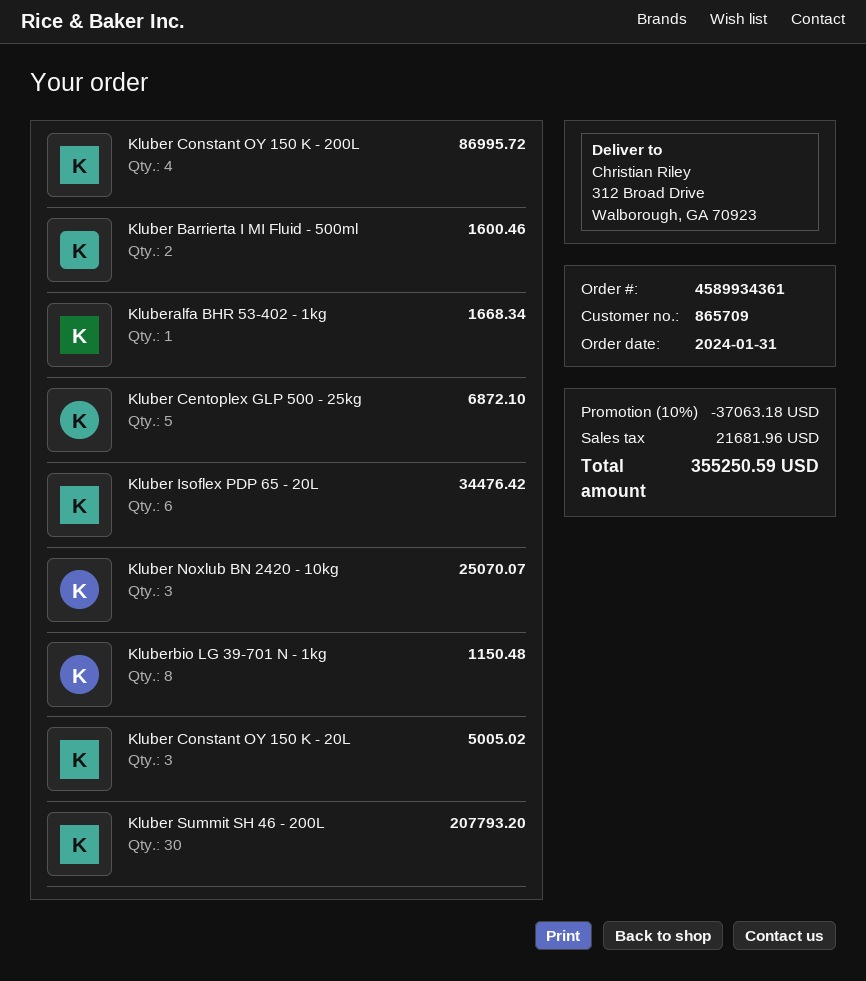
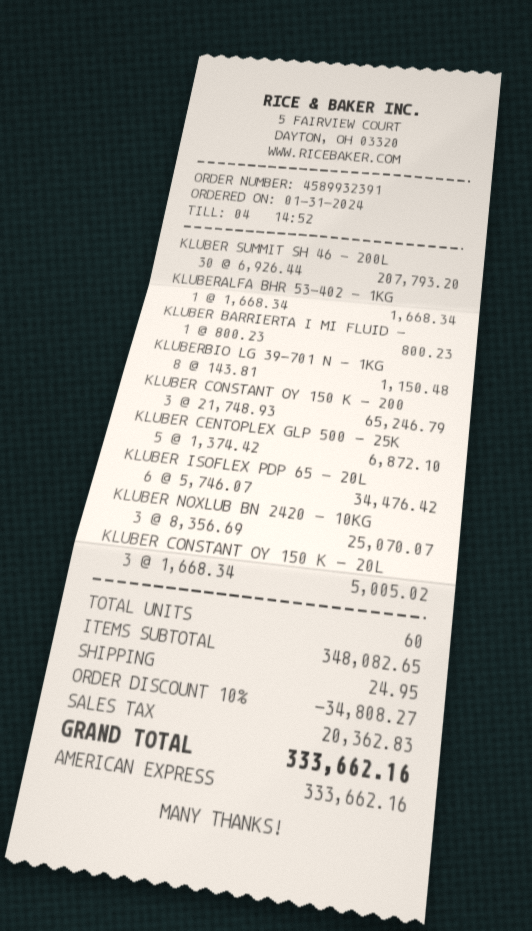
order number: 4589934361 -> 4589932391
Kluber Constant OY 150 K - 200L: 4 for 86995.72 -> 3 for 65246.79
Kluber Barrierta I MI Fluid - 500ml: 2 for 1600.46 -> 1 for 800.23
discount: 10% = 37063.18 -> 10% = 34808.27
shipping: none -> 24.95
tax: 21681.96 -> 20362.83
total: 355250.59 -> 333662.16

